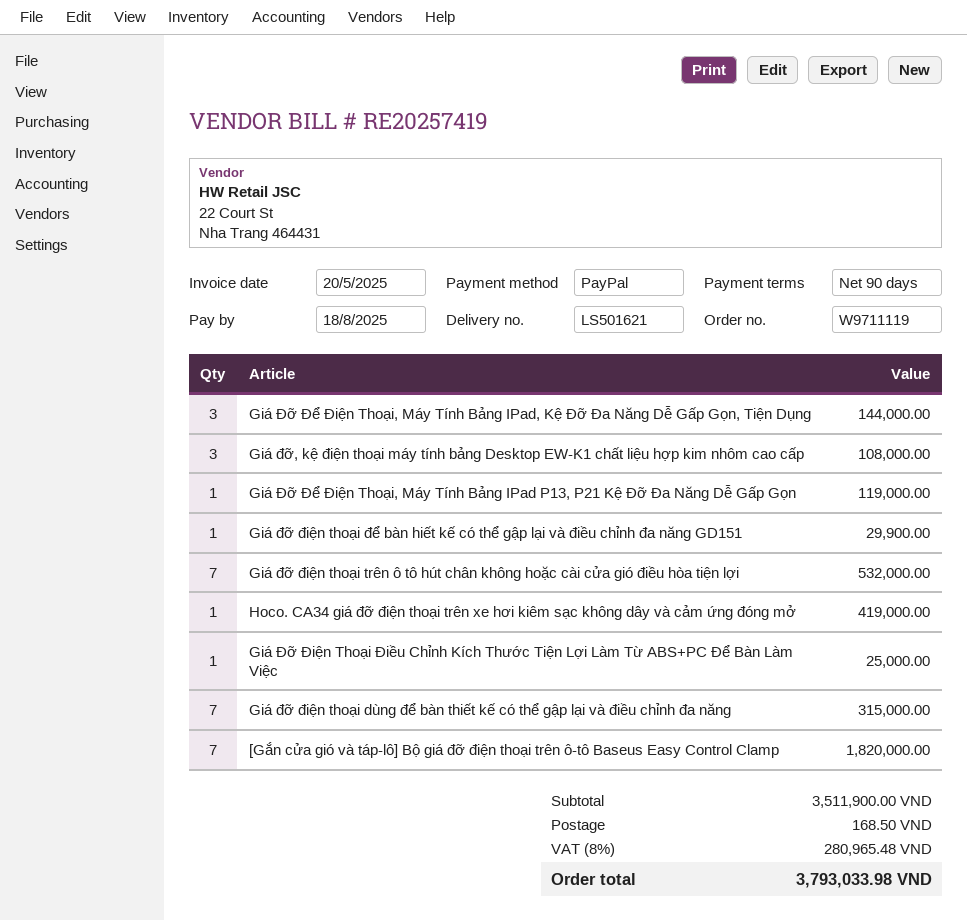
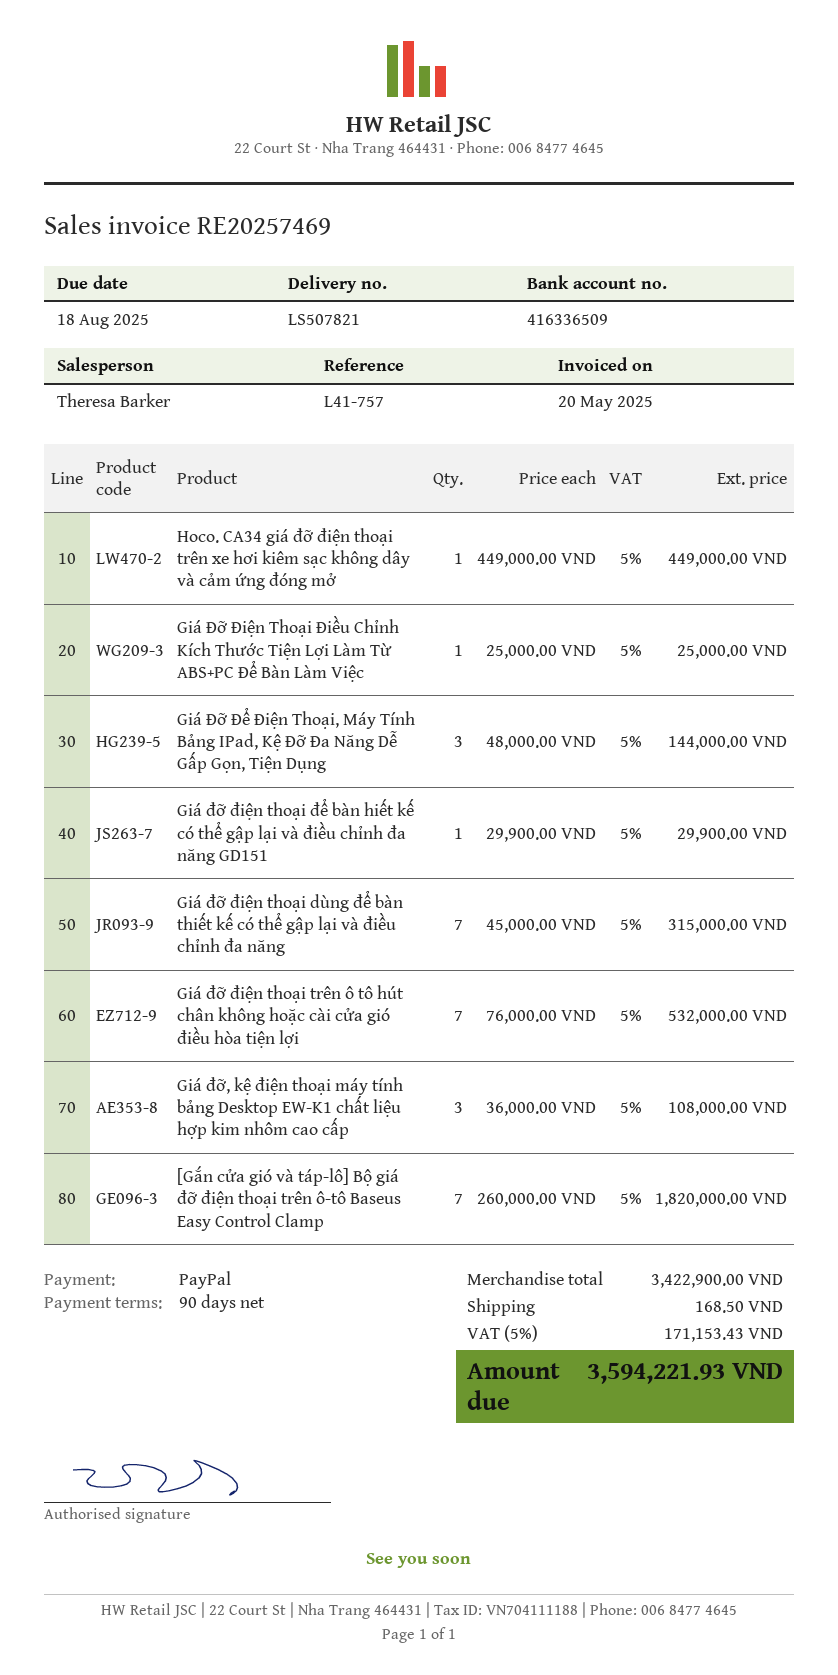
delivery note number: LS501621 -> LS507821
invoice number: RE20257419 -> RE20257469
Giá Đỡ Để Điện Thoại, Máy Tính Bảng IPad P13, P21 Kệ Đỡ Đa Năng Dễ Gấp Gọn: 1 for 119000.00 -> none
Hoco. CA34 giá đỡ điện thoại trên xe hơi kiêm sạc không dây và cảm ứng đóng mở: 1 for 419000.00 -> 1 for 449000.00
subtotal: 3511900.00 -> 3422900.00
tax: 8% = 280965.48 -> 5% = 171153.43
total: 3793033.98 -> 3594221.93

